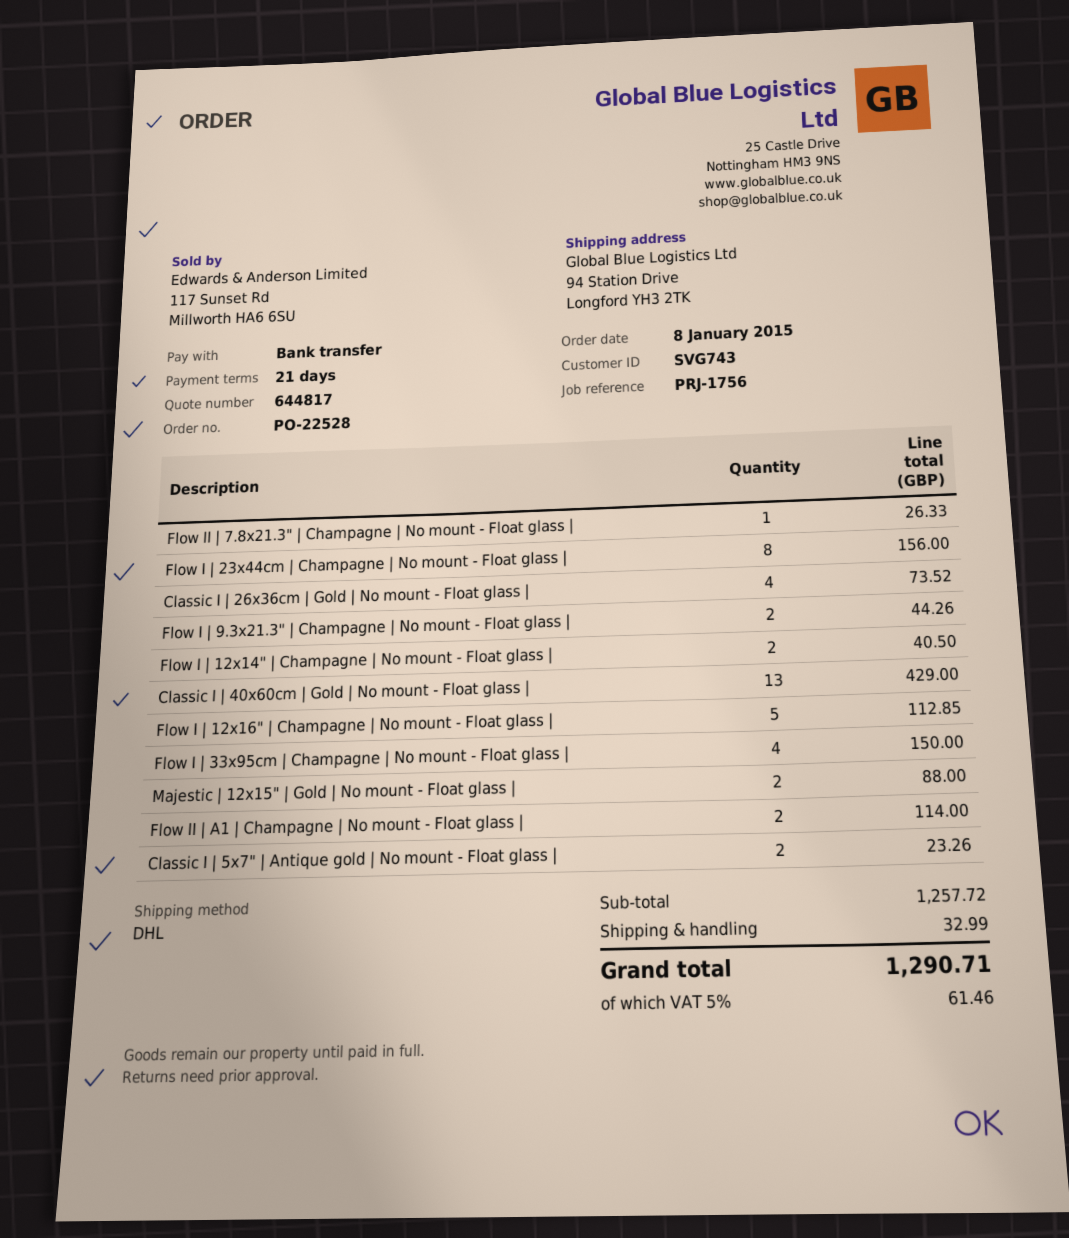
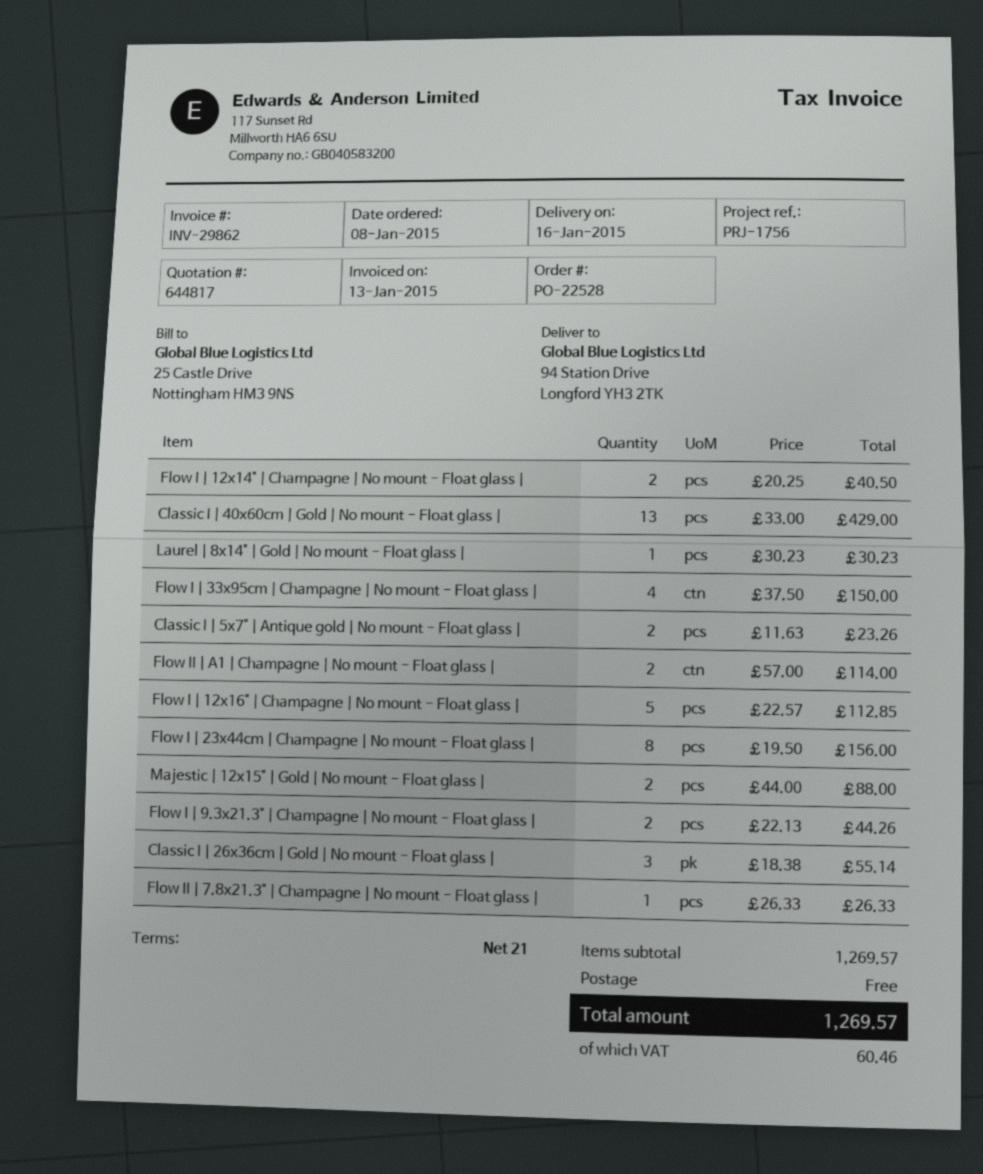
Classic I | 26x36cm | Gold | No mount - Float glass |: 4 for 73.52 -> 3 for 55.14
Laurel | 8x14" | Gold | No mount - Float glass |: none -> 1 for 30.23
subtotal: 1257.72 -> 1269.57
shipping: 32.99 -> 0.00
tax: 61.46 -> 60.46
total: 1290.71 -> 1269.57

